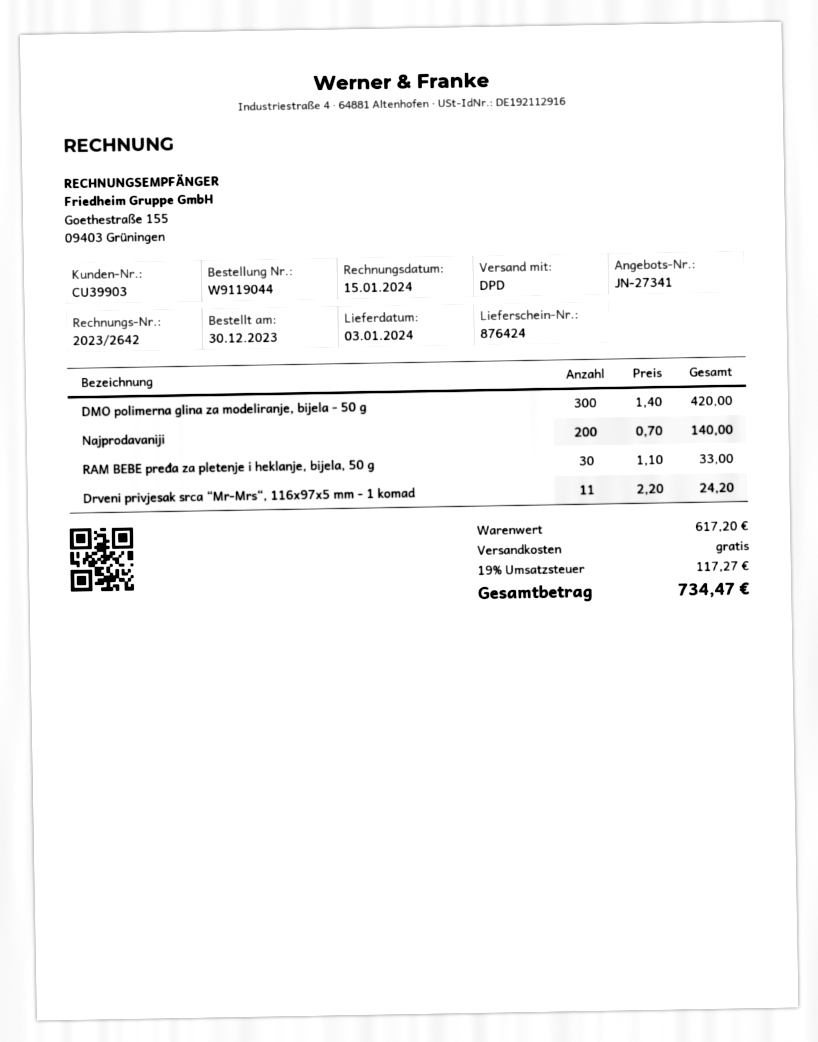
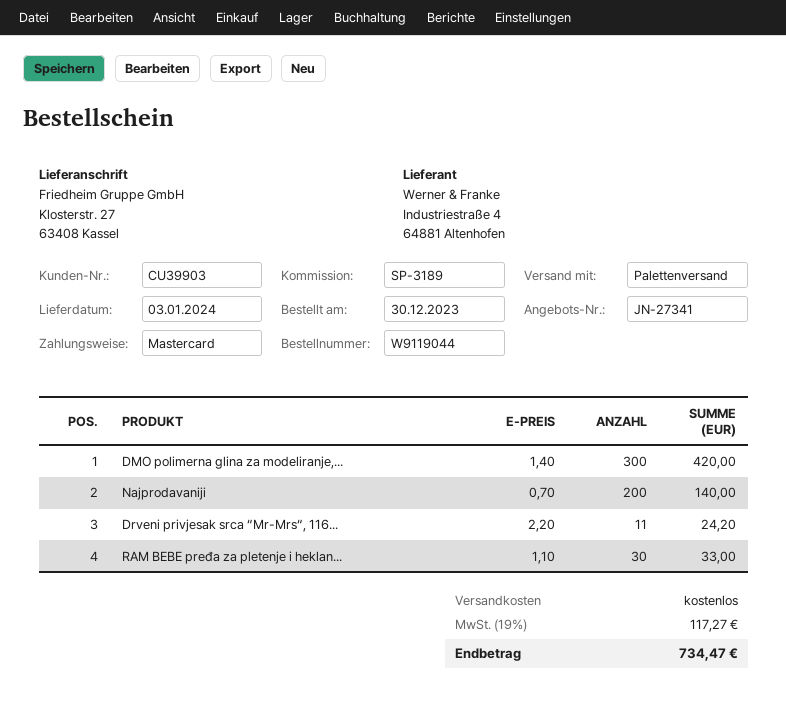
shipping method: DPD -> pallet freight

